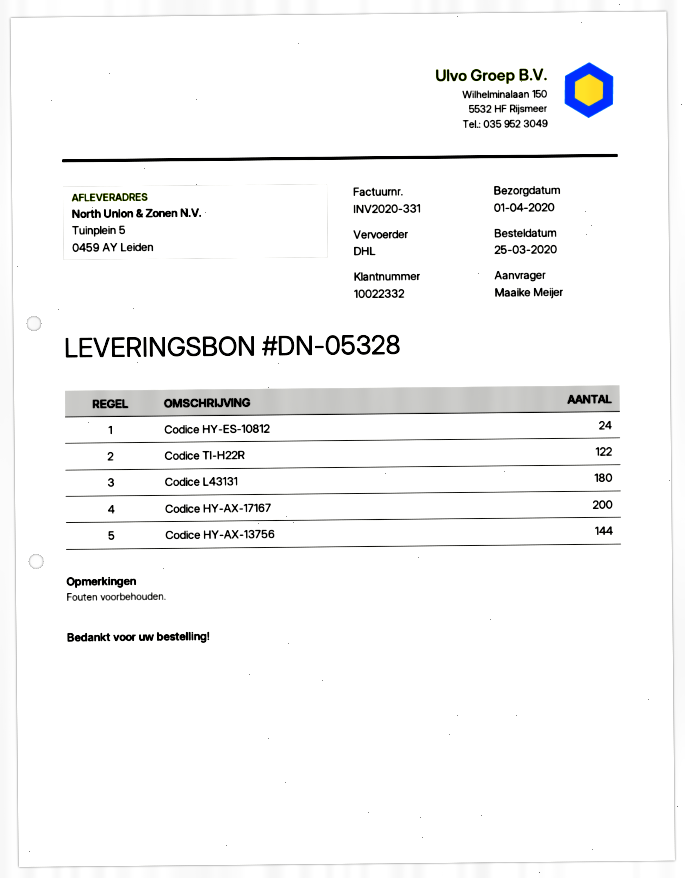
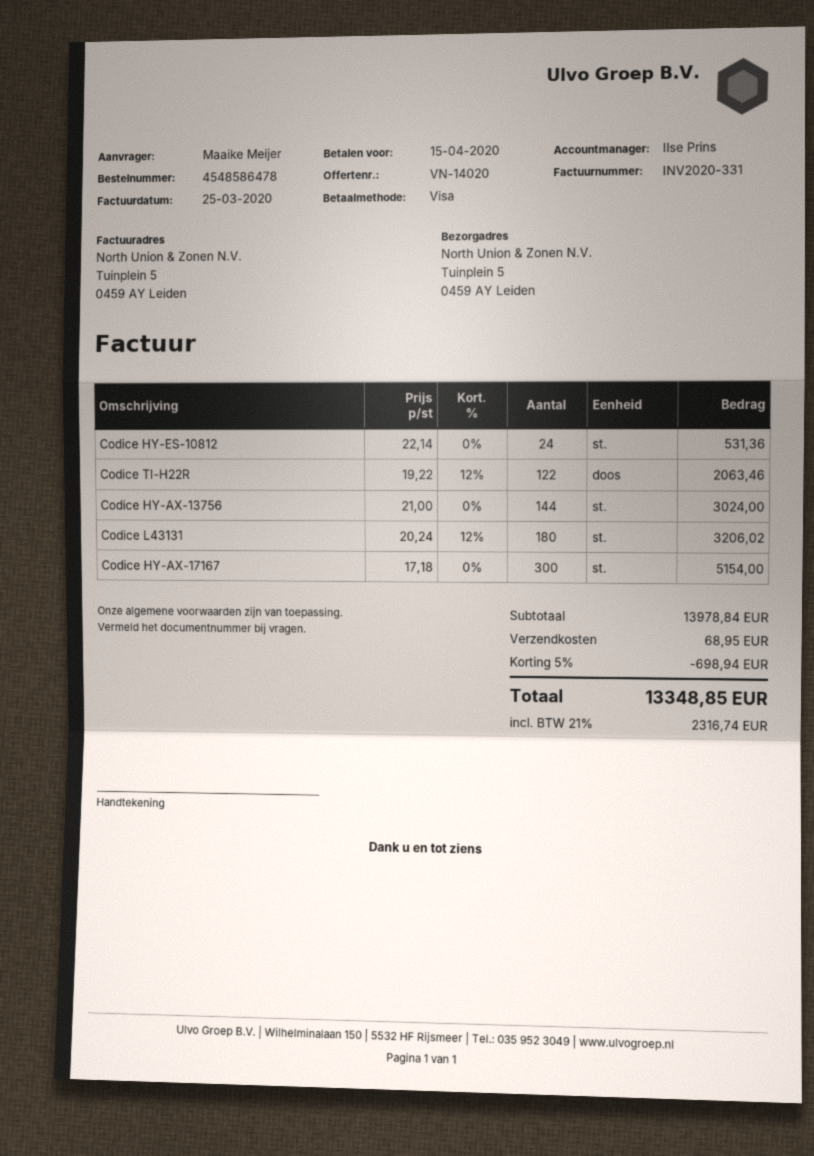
Codice HY-AX-17167: 200 -> 300

